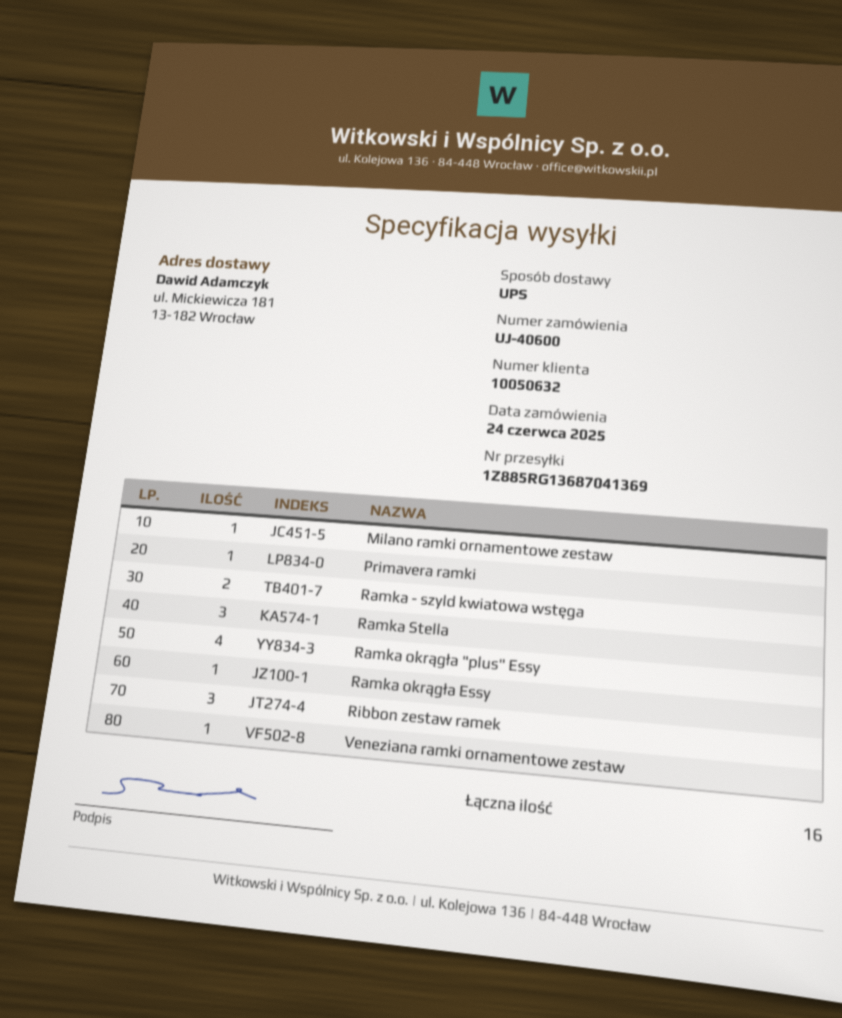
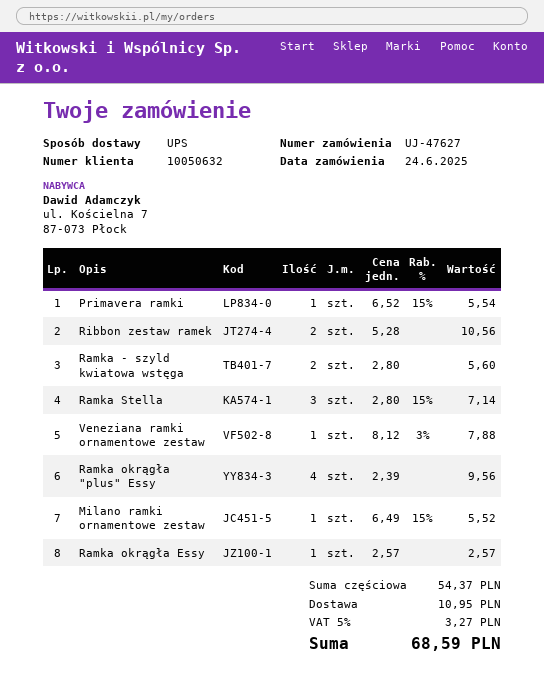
order number: UJ-40600 -> UJ-47627
Ribbon zestaw ramek: 3 -> 2

